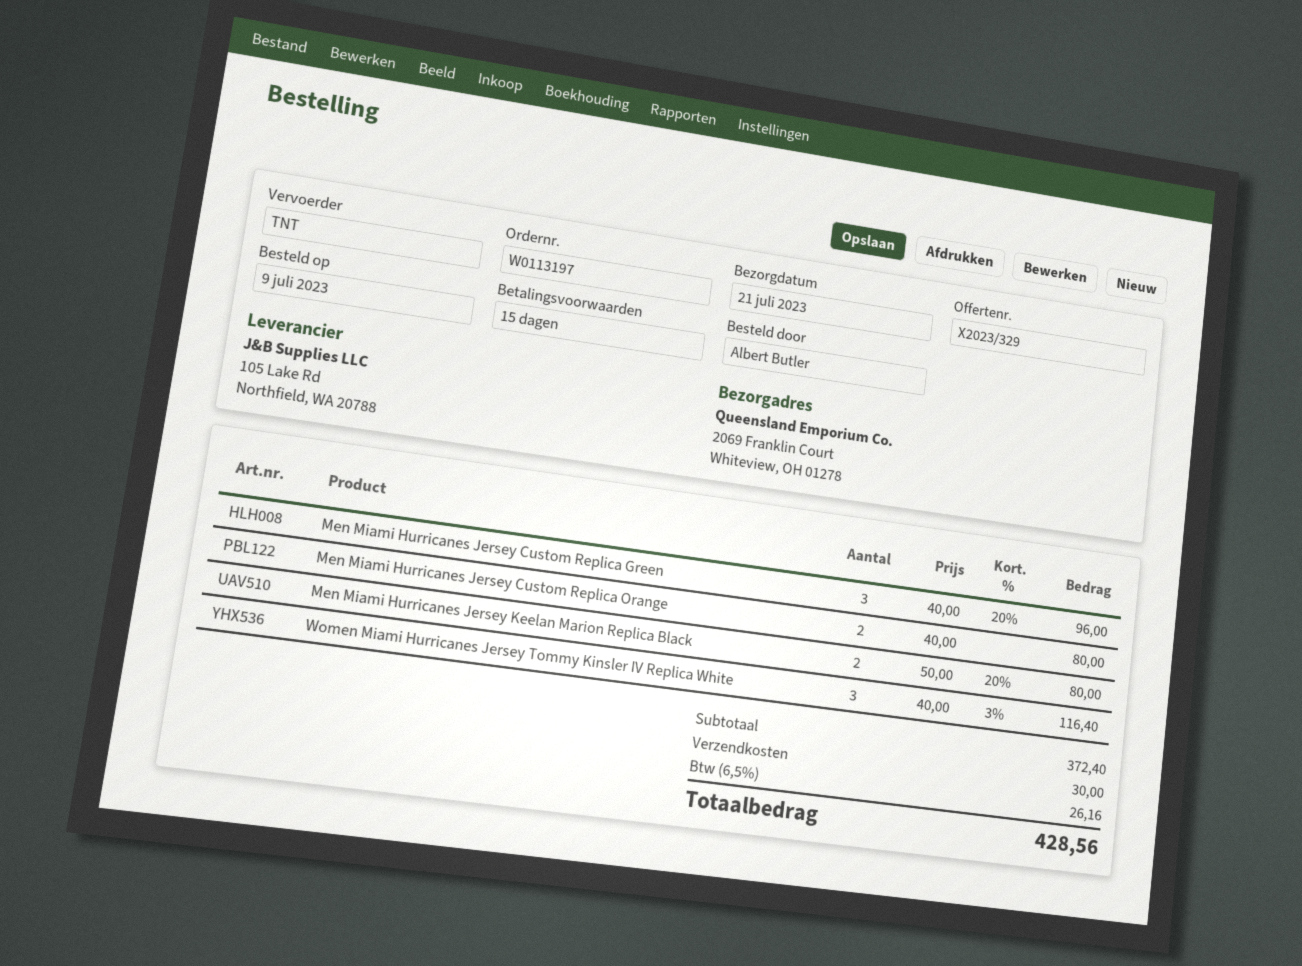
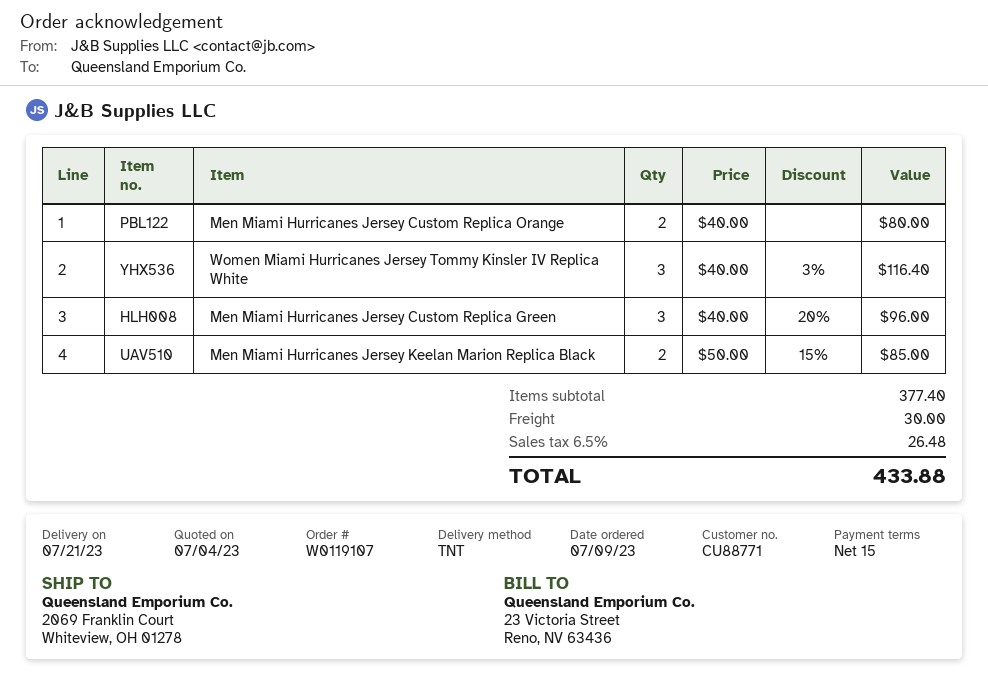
order number: W0113197 -> W0119107
Men Miami Hurricanes Jersey Keelan Marion Replica Black: 2 x 50.00 - 20% = 80.00 -> 2 x 50.00 - 15% = 85.00
subtotal: 372.40 -> 377.40
tax: 6.5% = 26.16 -> 6.5% = 26.48
total: 428.56 -> 433.88

